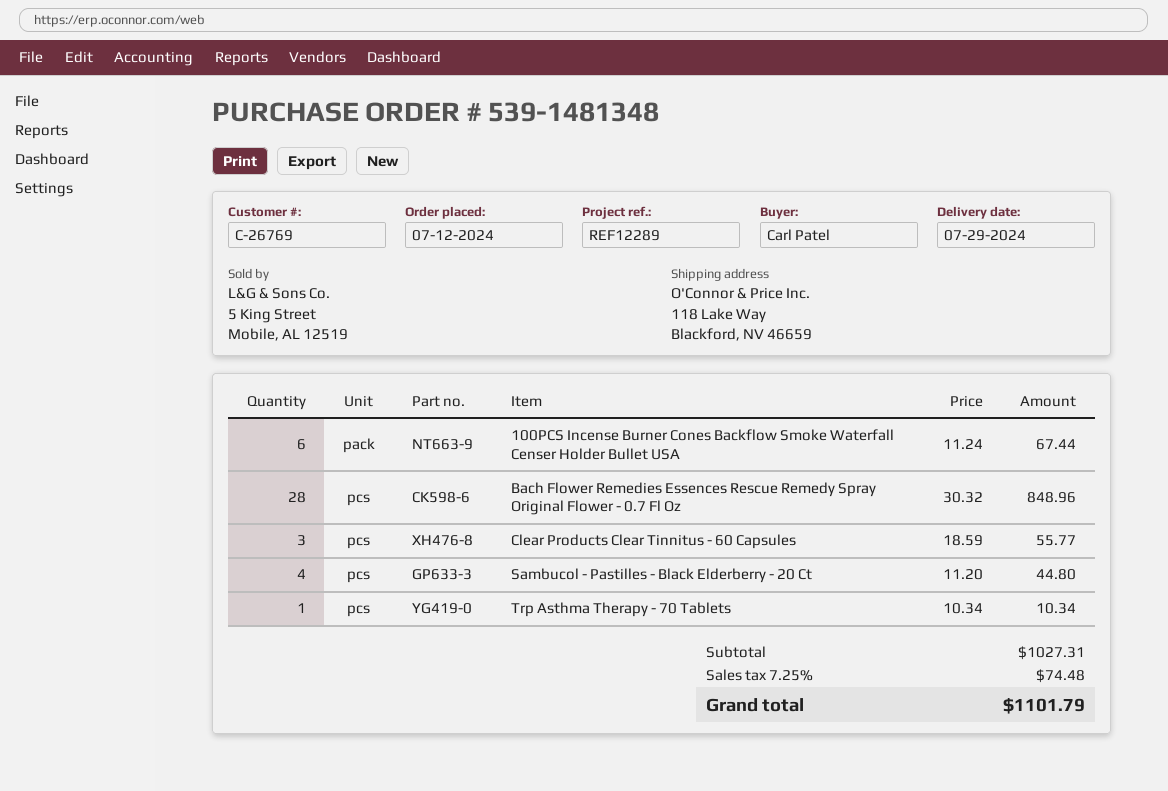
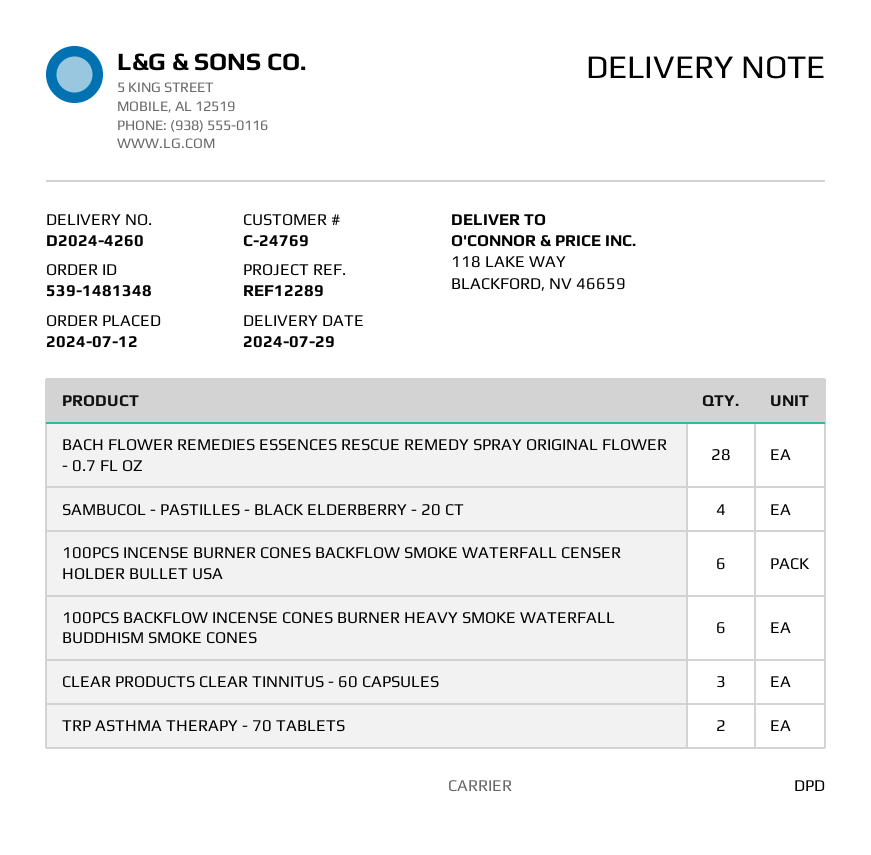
customer number: C-26769 -> C-24769
Trp Asthma Therapy - 70 Tablets: 1 -> 2
100PCS BACKFLOW INCENSE CONES BURNER HEAVY SMOKE WATERFALL BUDDHISM SMOKE CONES: none -> 6

